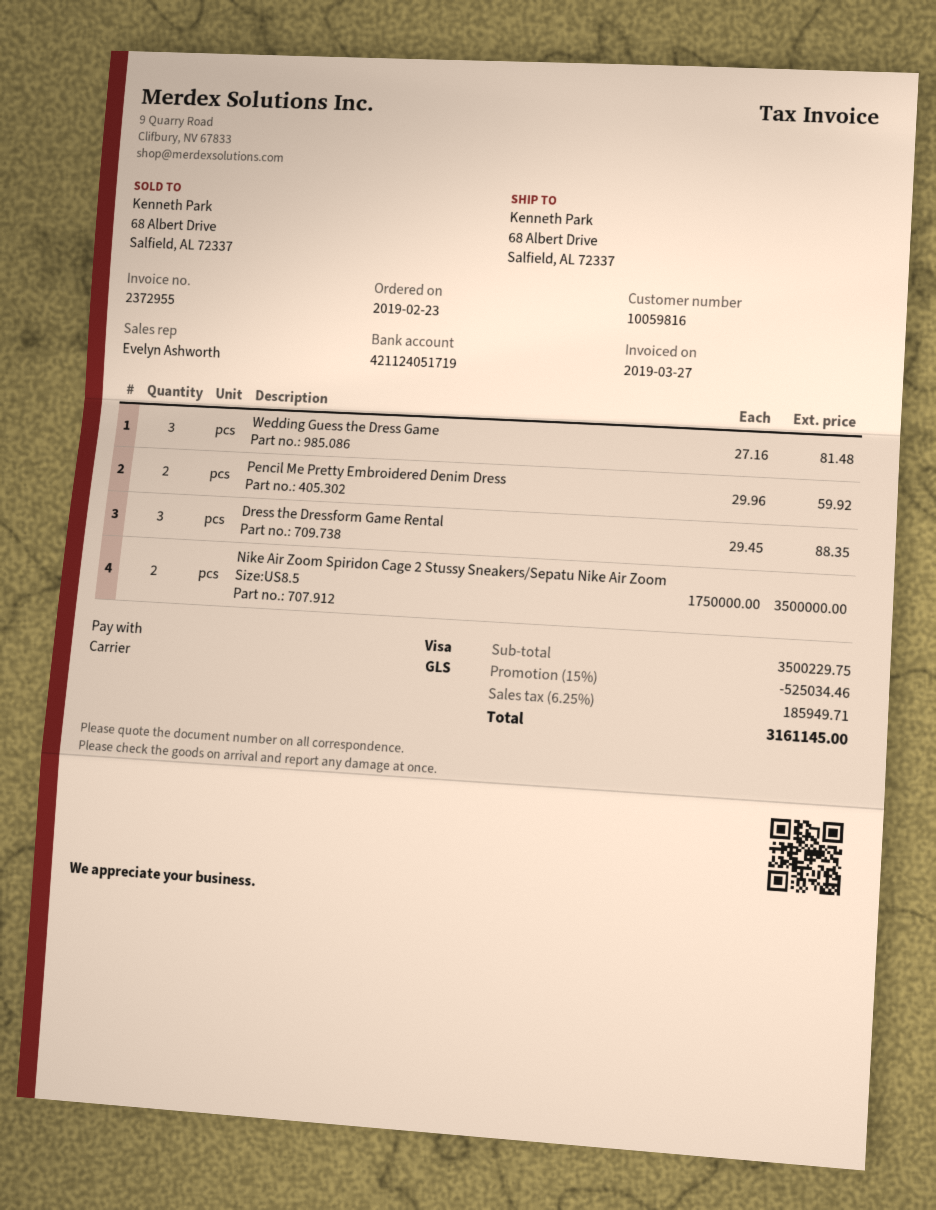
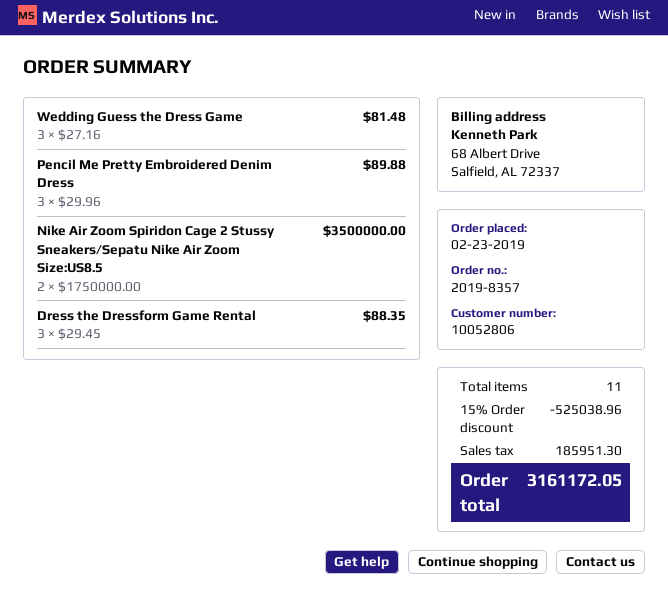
customer number: 10059816 -> 10052806
Pencil Me Pretty Embroidered Denim Dress: 2 x 29.96 = 59.92 -> 3 x 29.96 = 89.88
discount: 15% = 525034.46 -> 15% = 525038.96
tax: 185949.71 -> 185951.30
total: 3161145.00 -> 3161172.05

